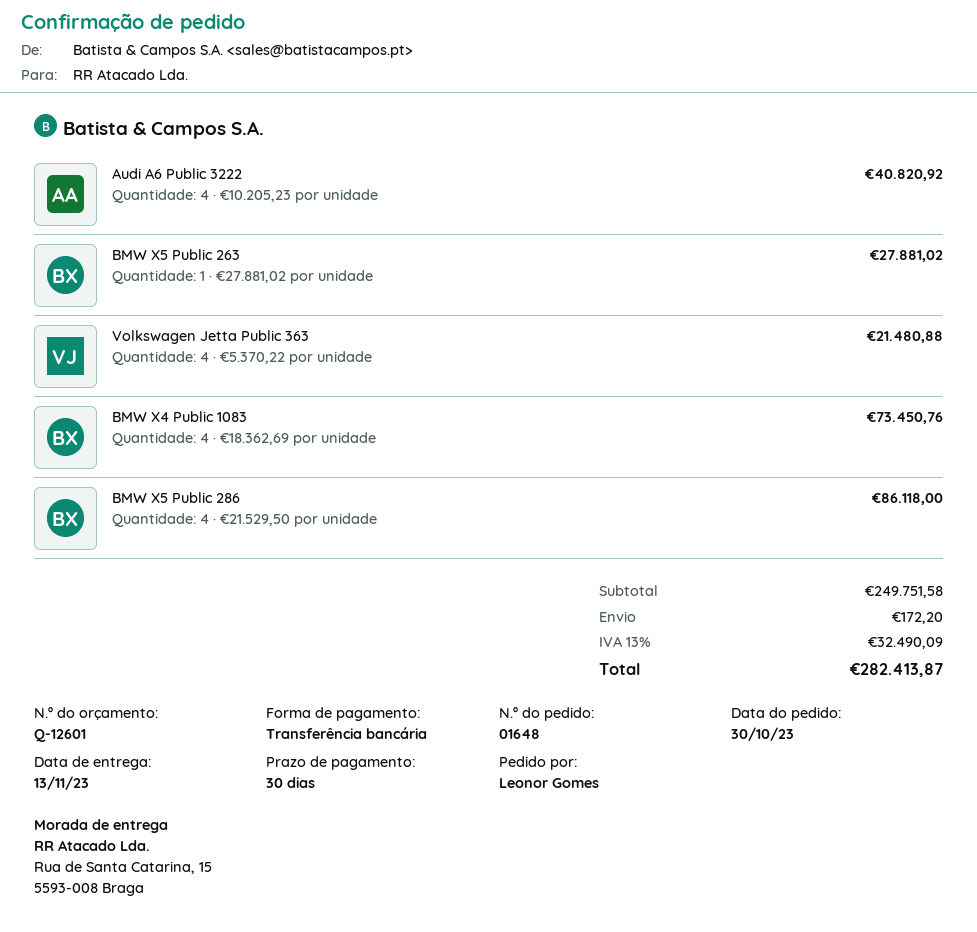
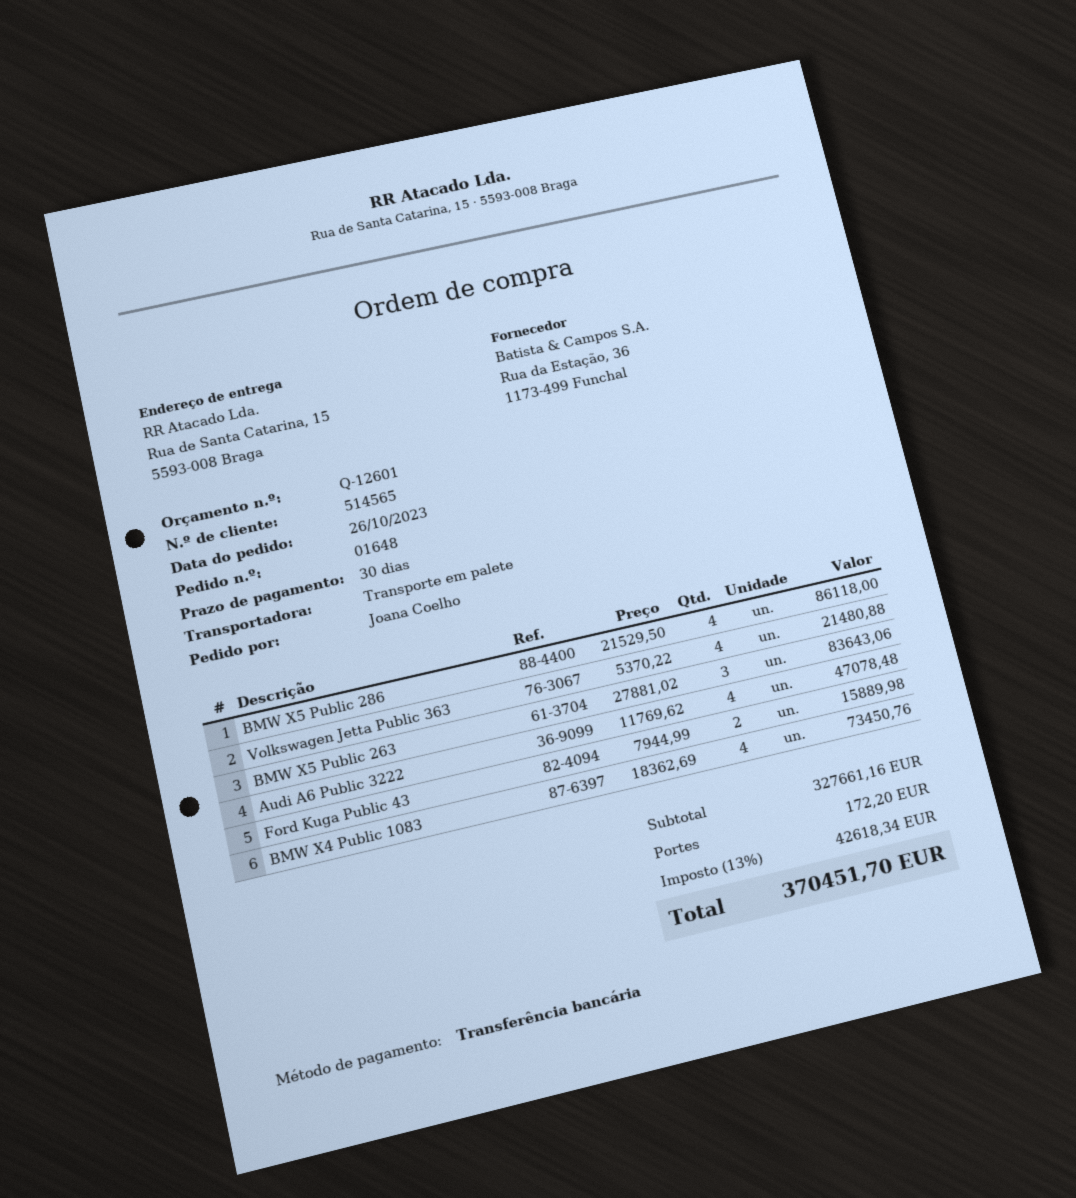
order date: 2023-10-30 -> 2023-10-26
ordered by: Leonor Gomes -> Joana Coelho
Audi A6 Public 3222: 4 x 10205.23 = 40820.92 -> 4 x 11769.62 = 47078.48
BMW X5 Public 263: 1 x 27881.02 = 27881.02 -> 3 x 27881.02 = 83643.06
Ford Kuga Public 43: none -> 2 x 7944.99 = 15889.98
subtotal: 249751.58 -> 327661.16
tax: 13% = 32490.09 -> 13% = 42618.34
total: 282413.87 -> 370451.70

